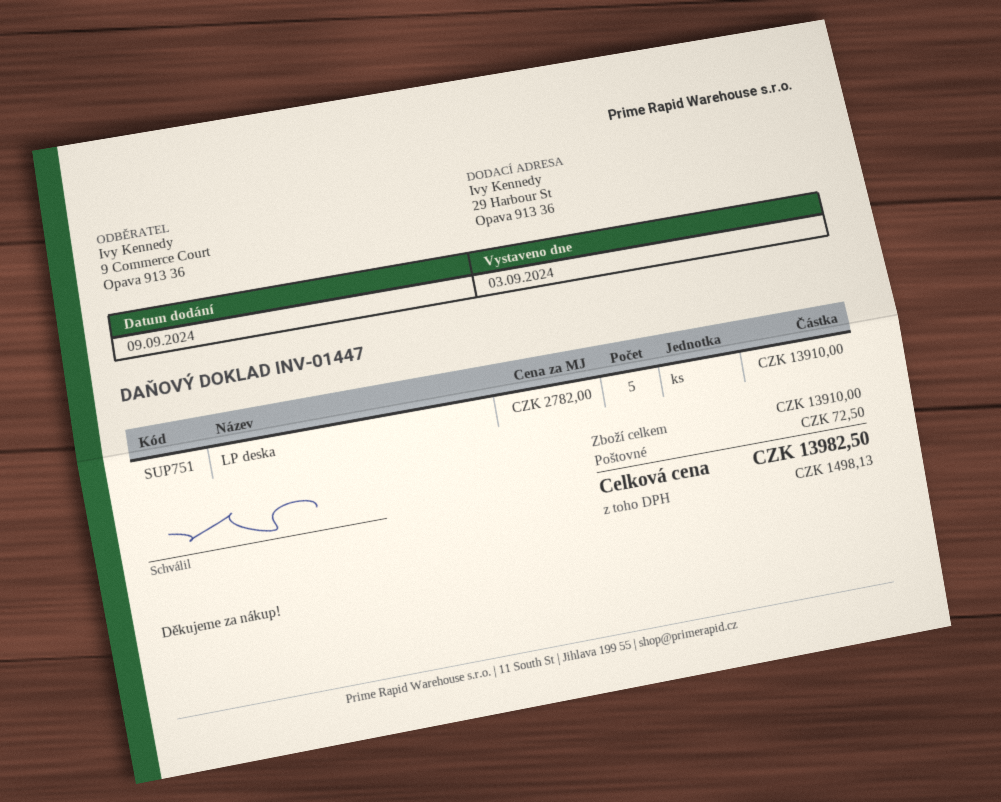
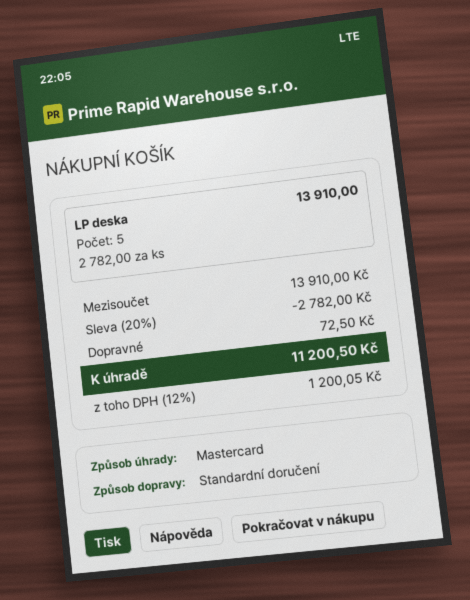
discount: none -> 20% = 2782.00
tax: 1498.13 -> 1200.05
total: 13982.50 -> 11200.50

